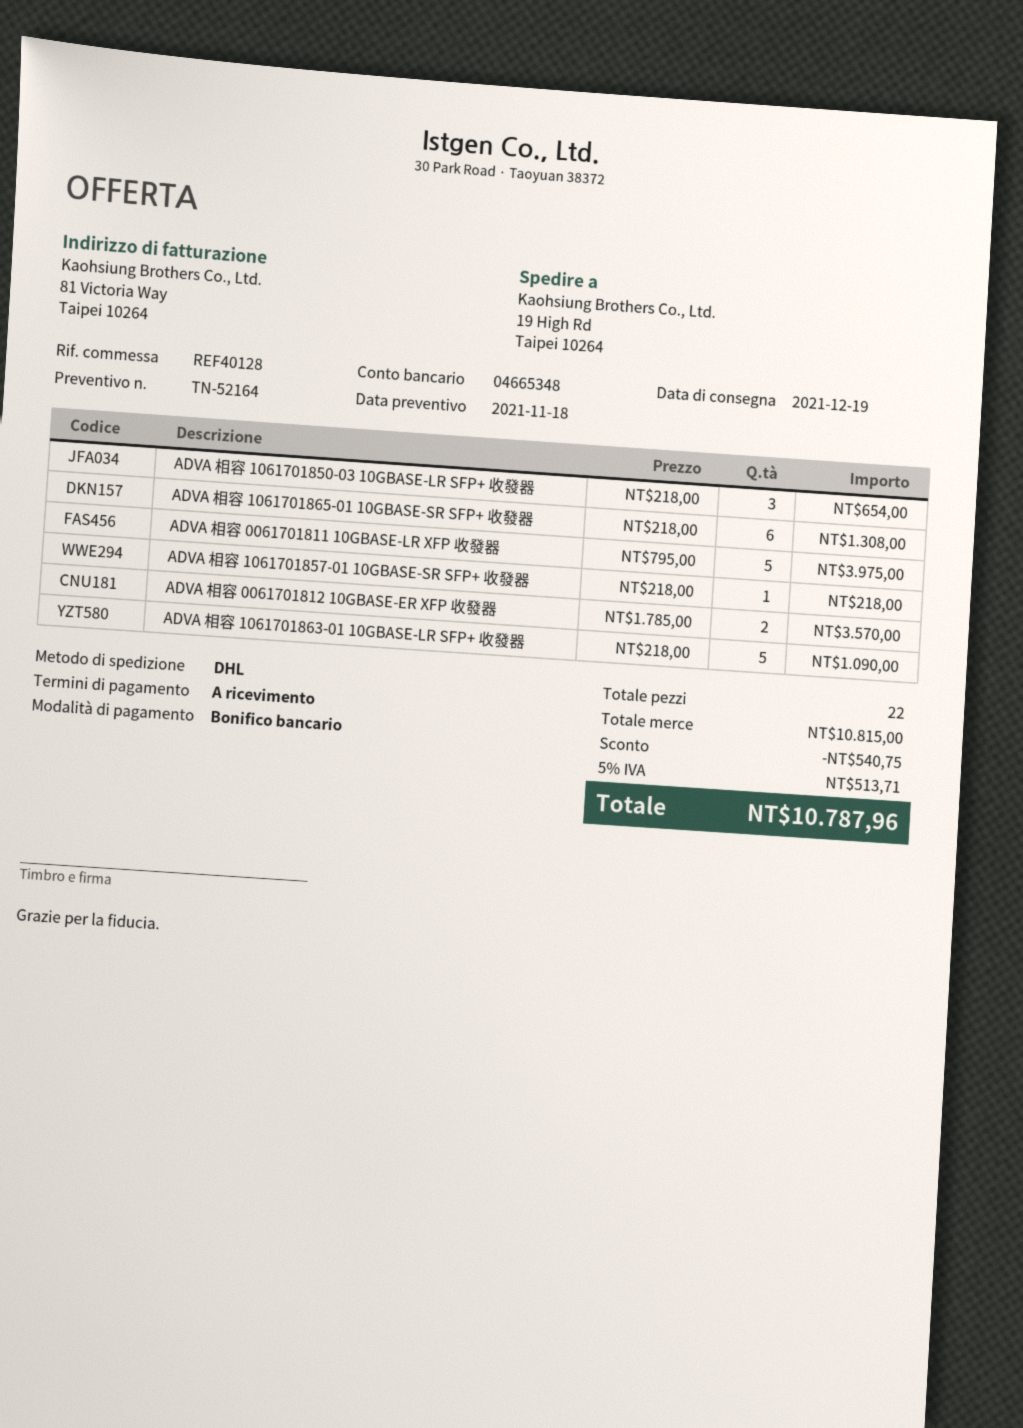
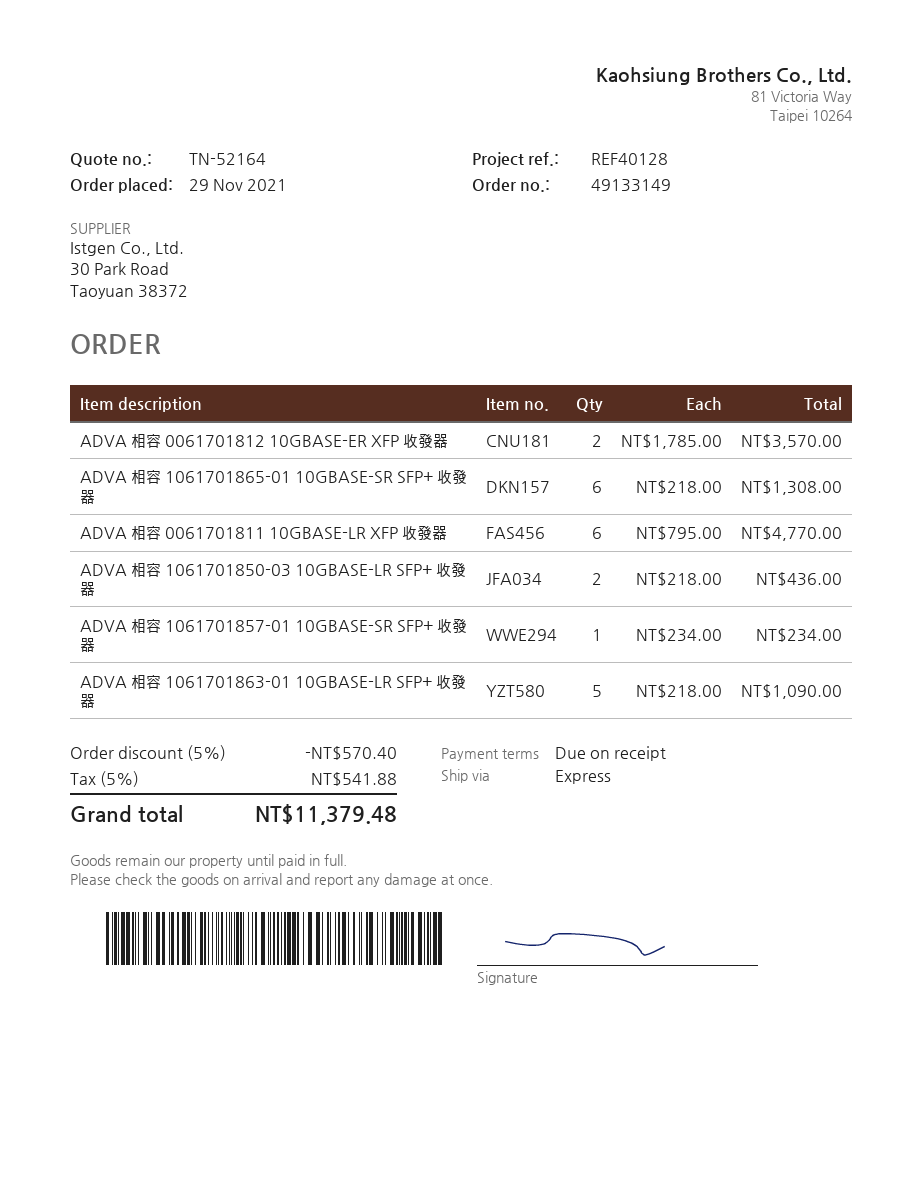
shipping method: DHL -> express
ADVA 相容 1061701850-03 10GBASE-LR SFP+ 收發器: 3 x 218.00 = 654.00 -> 2 x 218.00 = 436.00
ADVA 相容 0061701811 10GBASE-LR XFP 收發器: 5 x 795.00 = 3975.00 -> 6 x 795.00 = 4770.00
ADVA 相容 1061701857-01 10GBASE-SR SFP+ 收發器: 1 x 218.00 = 218.00 -> 1 x 234.00 = 234.00
discount: 540.75 -> 570.40
tax: 5% = 513.71 -> 5% = 541.88
total: 10787.96 -> 11379.48

